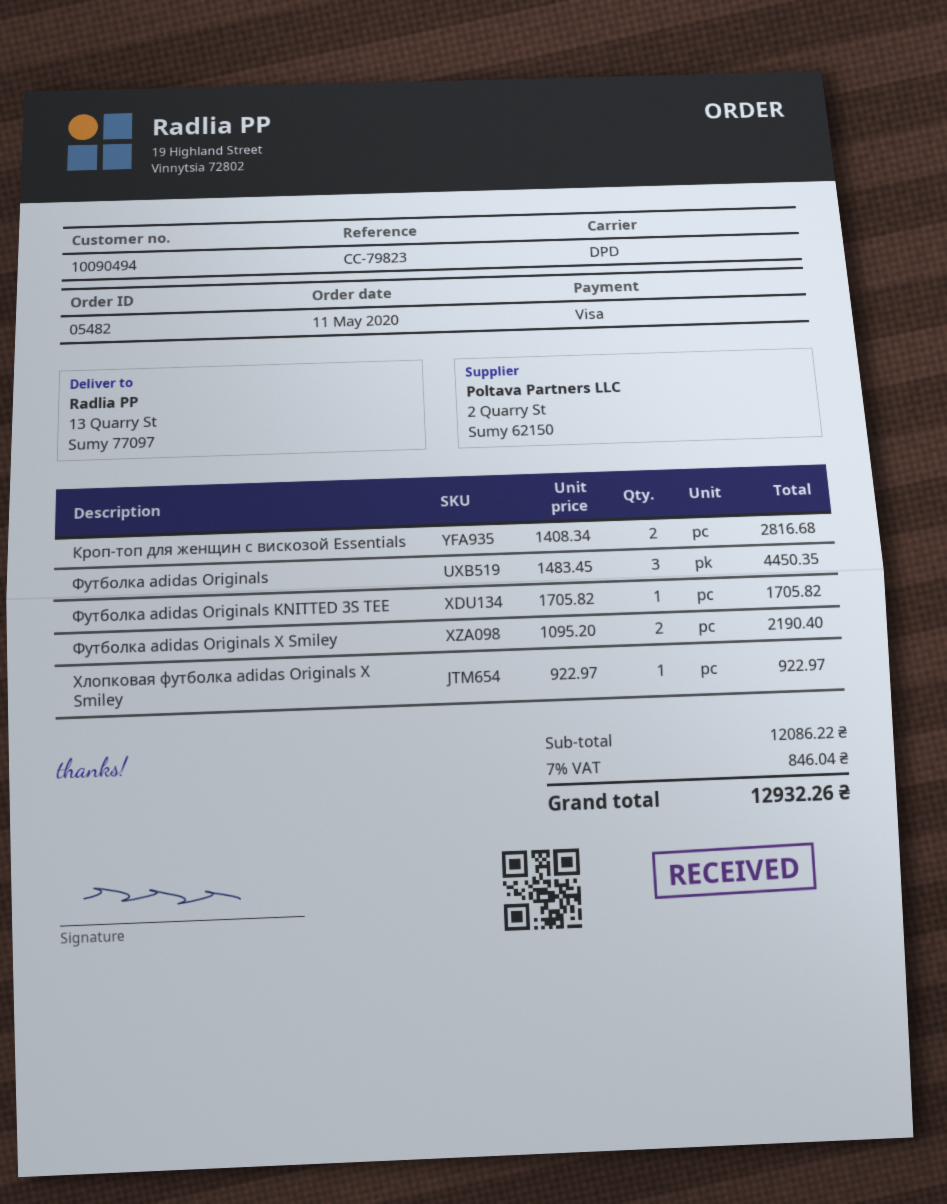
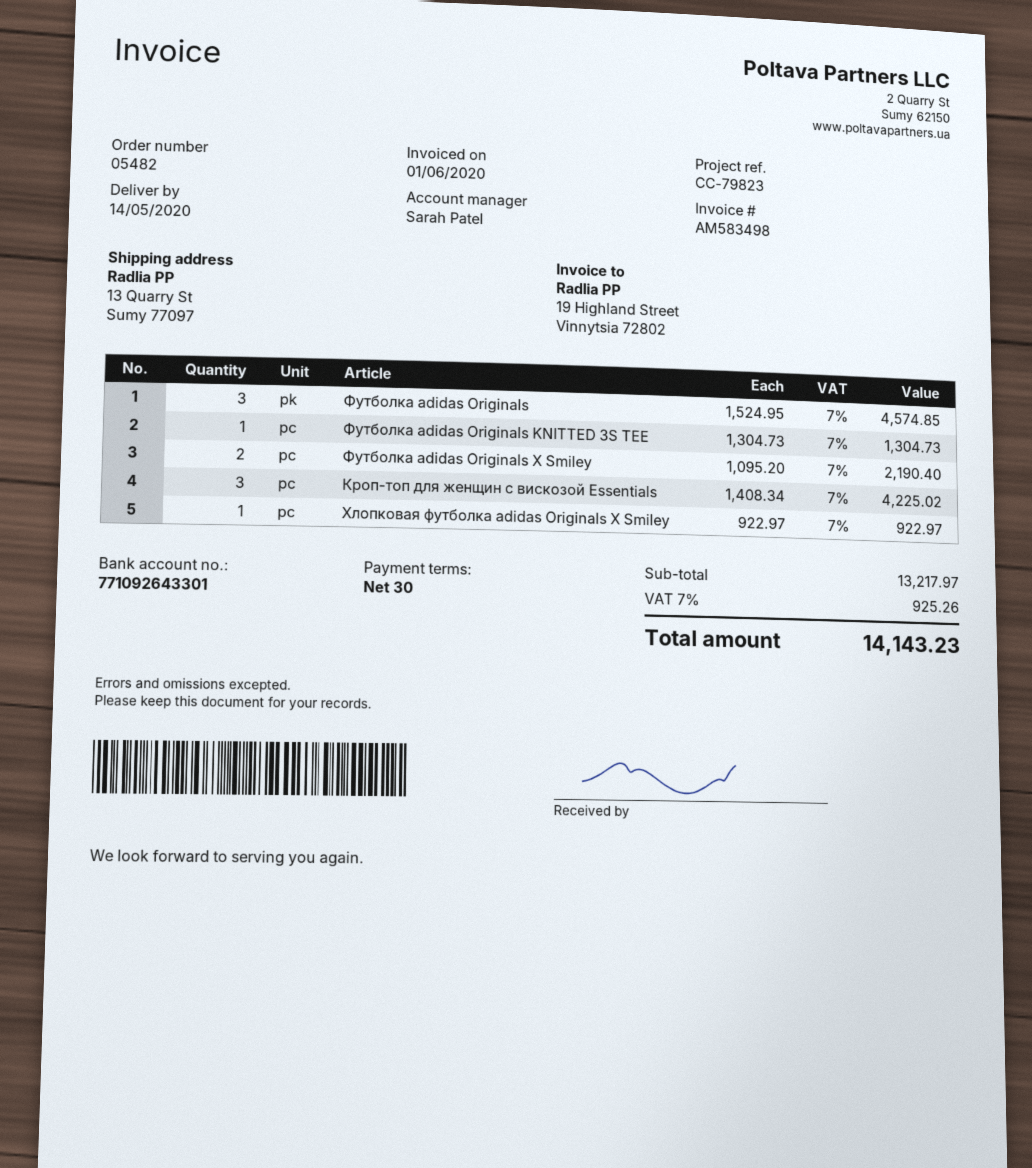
Кроп-топ для женщин с вискозой Essentials: 2 x 1408.34 = 2816.68 -> 3 x 1408.34 = 4225.02
Футболка adidas Originals: 3 x 1483.45 = 4450.35 -> 3 x 1524.95 = 4574.85
Футболка adidas Originals KNITTED 3S TEE: 1 x 1705.82 = 1705.82 -> 1 x 1304.73 = 1304.73
subtotal: 12086.22 -> 13217.97
tax: 7% = 846.04 -> 7% = 925.26
total: 12932.26 -> 14143.23

